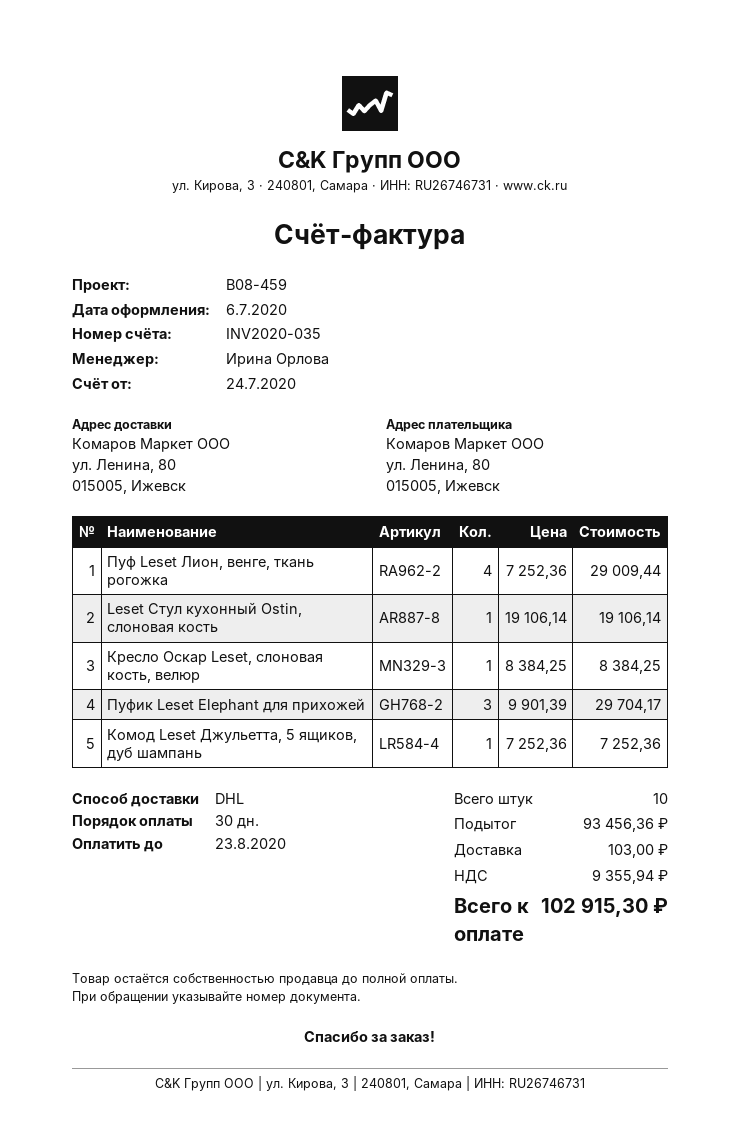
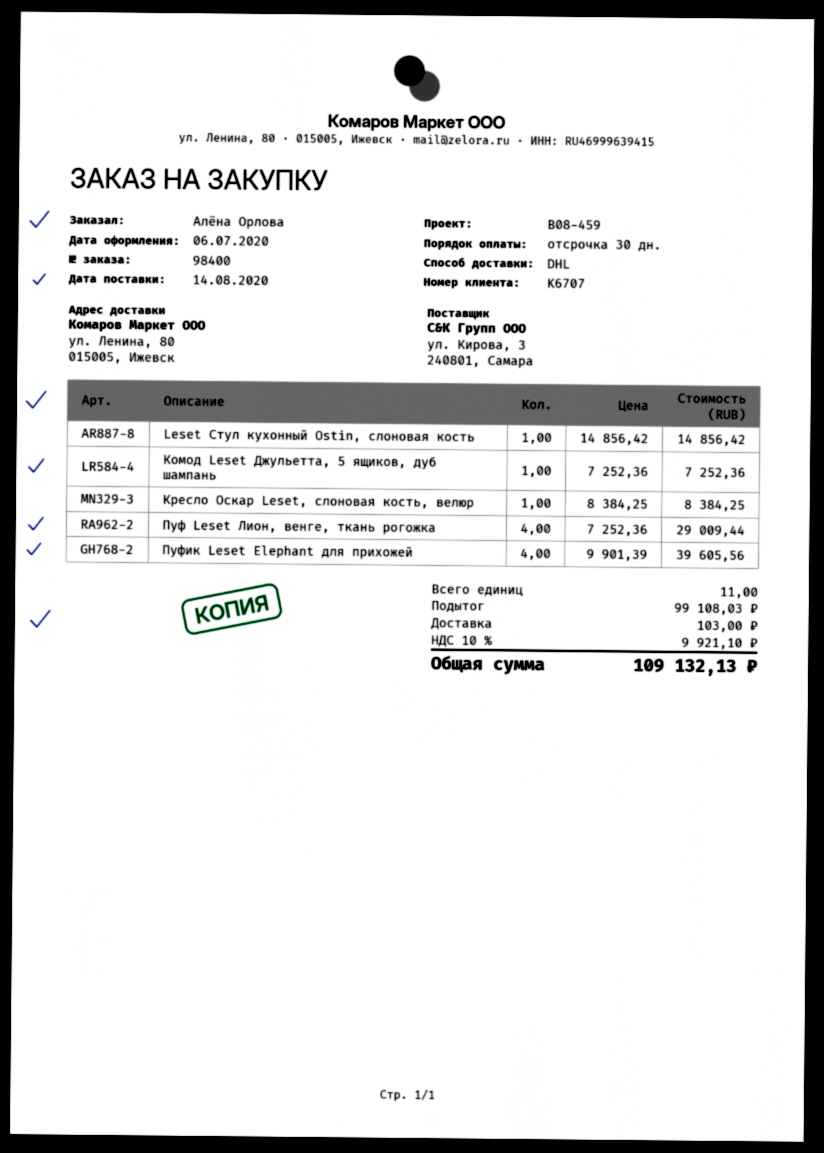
Leset Стул кухонный Ostin, слоновая кость: 1 x 19106.14 = 19106.14 -> 1 x 14856.42 = 14856.42
Пуфик Leset Elephant для прихожей: 3 x 9901.39 = 29704.17 -> 4 x 9901.39 = 39605.56
total quantity: 10 -> 11
subtotal: 93456.36 -> 99108.03
tax: 9355.94 -> 9921.10
total: 102915.30 -> 109132.13

